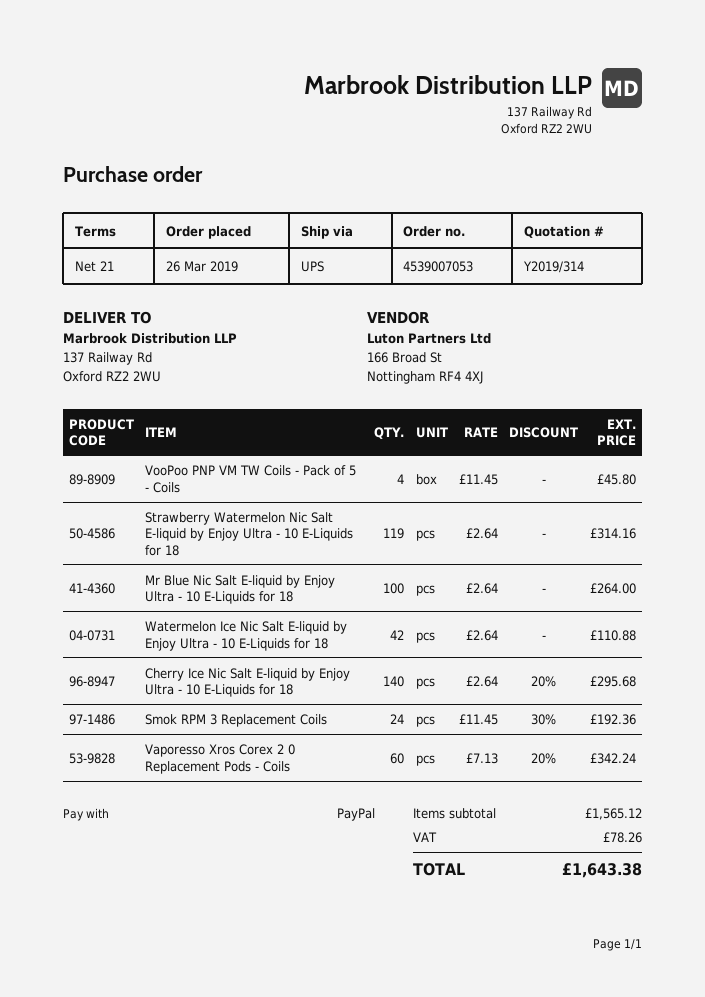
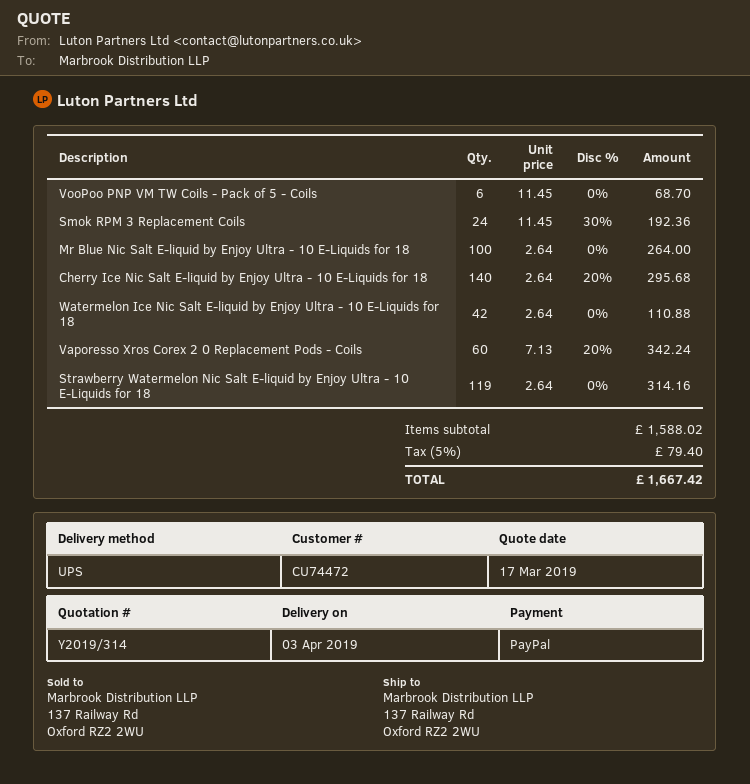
VooPoo PNP VM TW Coils - Pack of 5 - Coils: 4 x 11.45 = 45.80 -> 6 x 11.45 = 68.70
subtotal: 1565.12 -> 1588.02
tax: 78.26 -> 79.40
total: 1643.38 -> 1667.42

